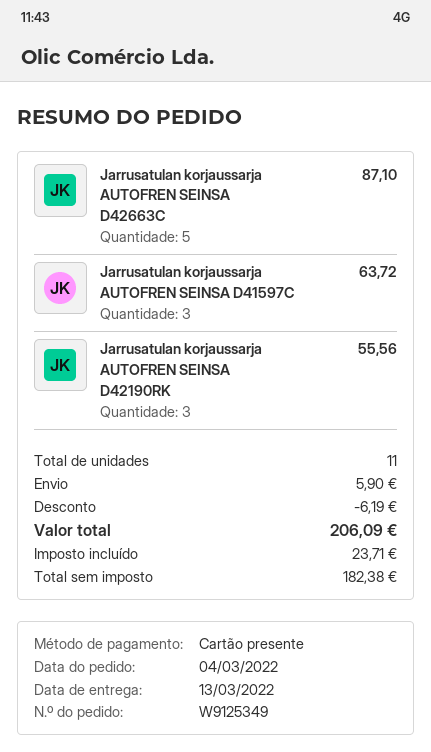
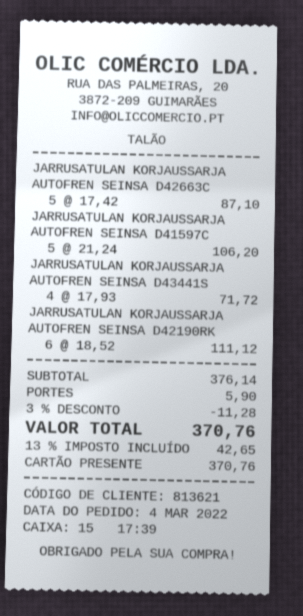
Jarrusatulan korjaussarja AUTOFREN SEINSA D41597C: 3 for 63.72 -> 5 for 106.20
Jarrusatulan korjaussarja AUTOFREN SEINSA D42190RK: 3 for 55.56 -> 6 for 111.12
JARRUSATULAN KORJAUSSARJA AUTOFREN SEINSA D43441S: none -> 4 for 71.72
discount: 6.19 -> 11.28
tax: 23.71 -> 42.65
total: 206.09 -> 370.76

